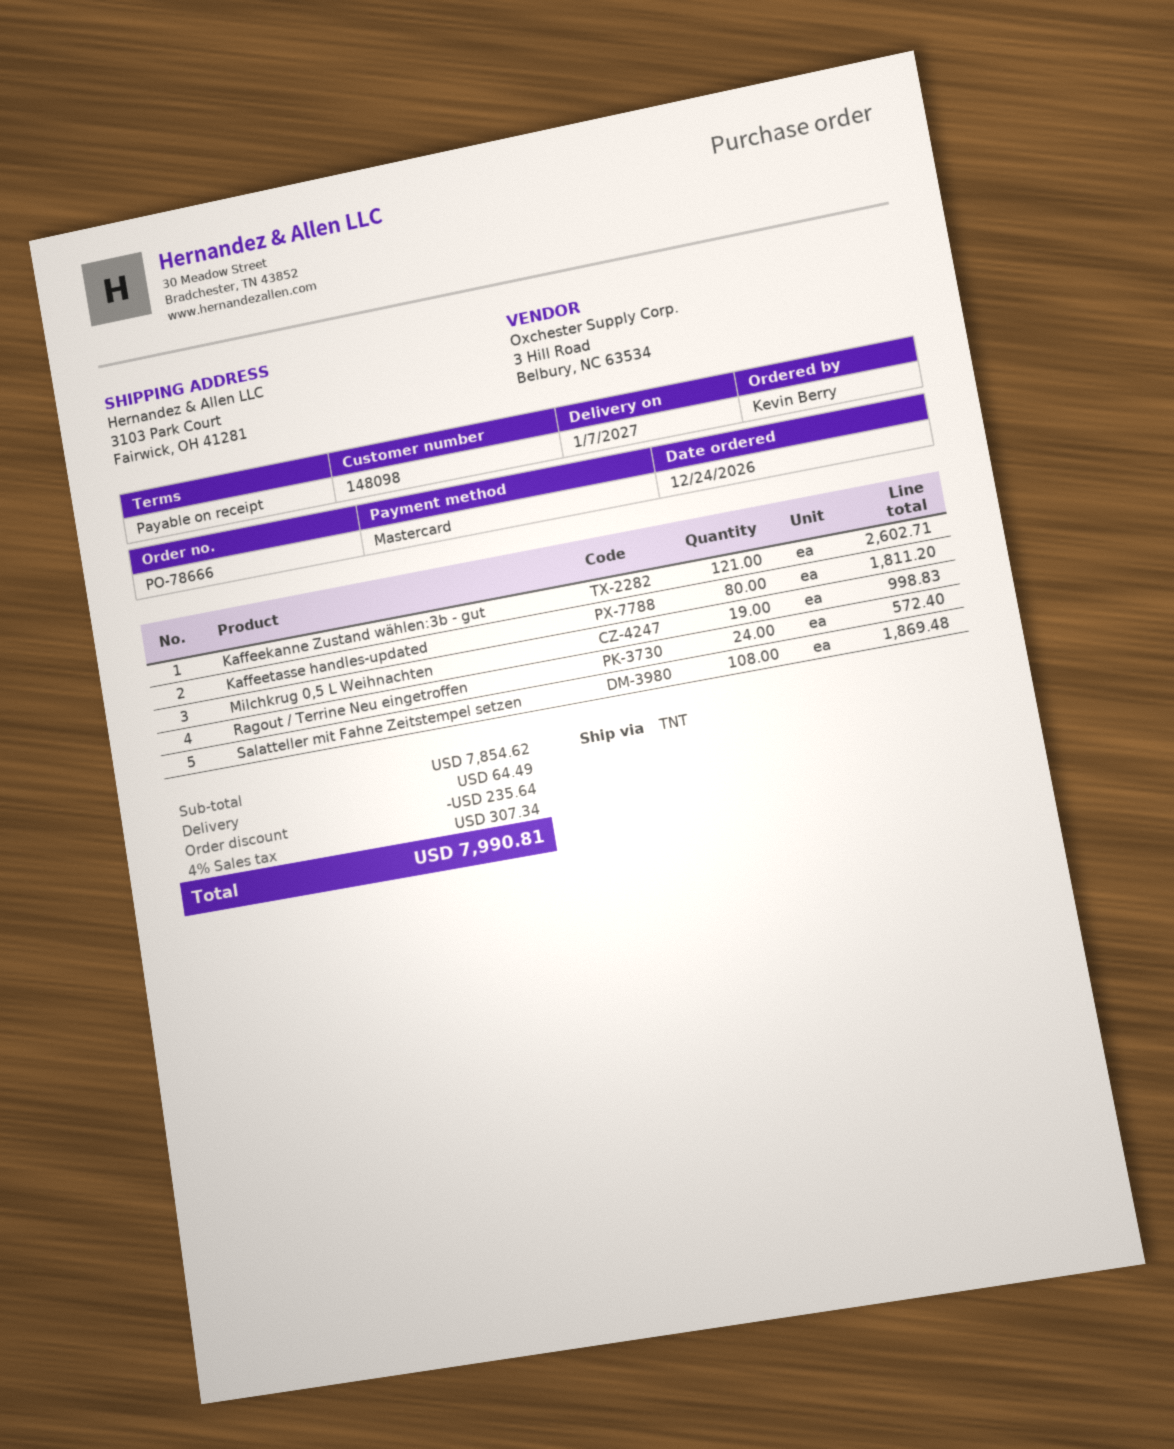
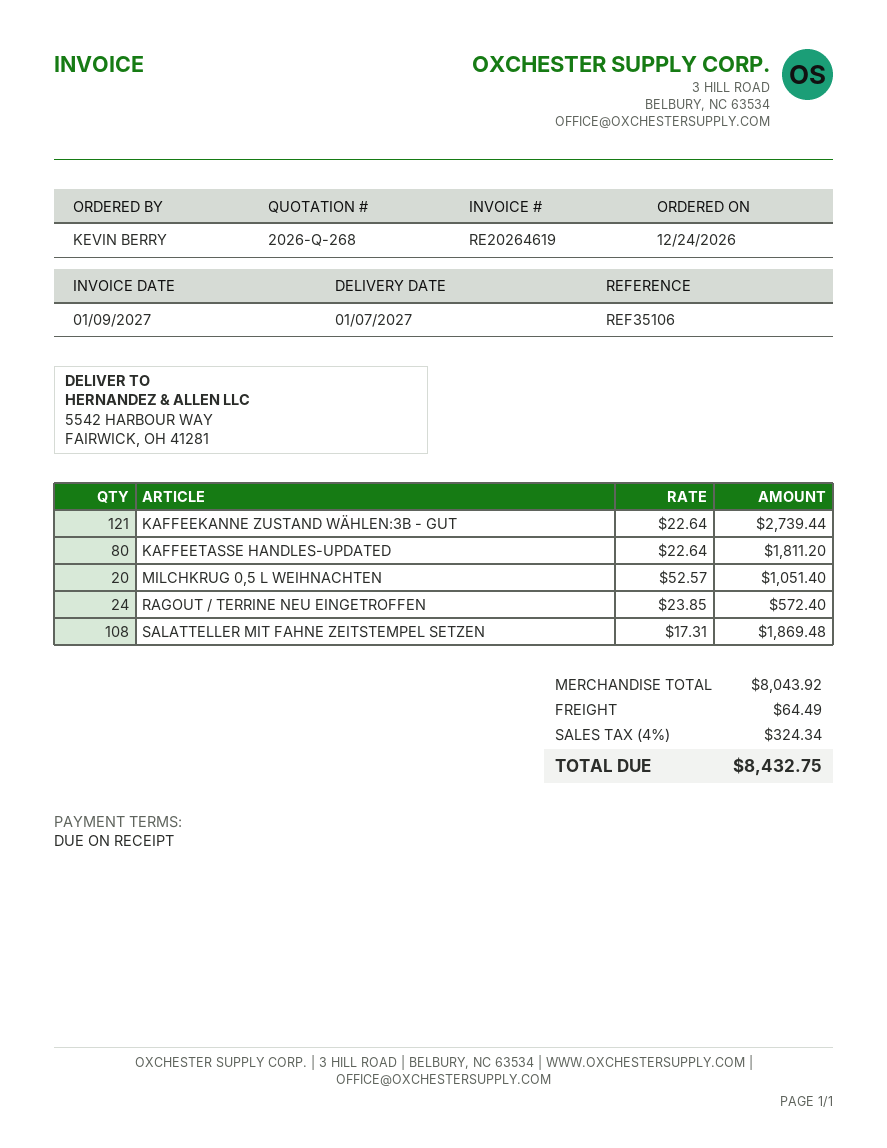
ship to: 3103 Park Court, Fairwick, OH 41281 -> 5542 HARBOUR WAY, FAIRWICK, OH 41281
Kaffeekanne Zustand wählen:3b - gut: 121 for 2602.71 -> 121 for 2739.44
Milchkrug 0,5 L Weihnachten: 19 for 998.83 -> 20 for 1051.40
subtotal: 7854.62 -> 8043.92
discount: 235.64 -> none
tax: 4% = 307.34 -> 4% = 324.34
total: 7990.81 -> 8432.75

